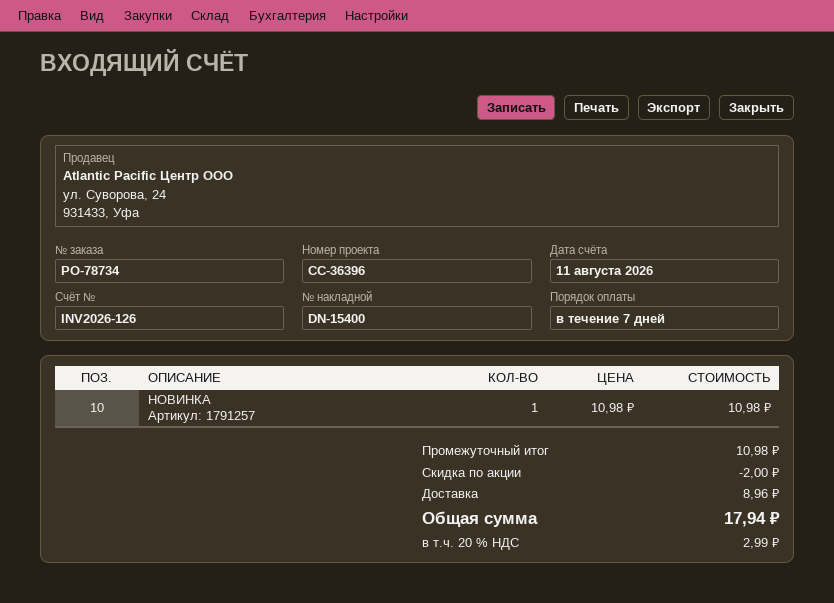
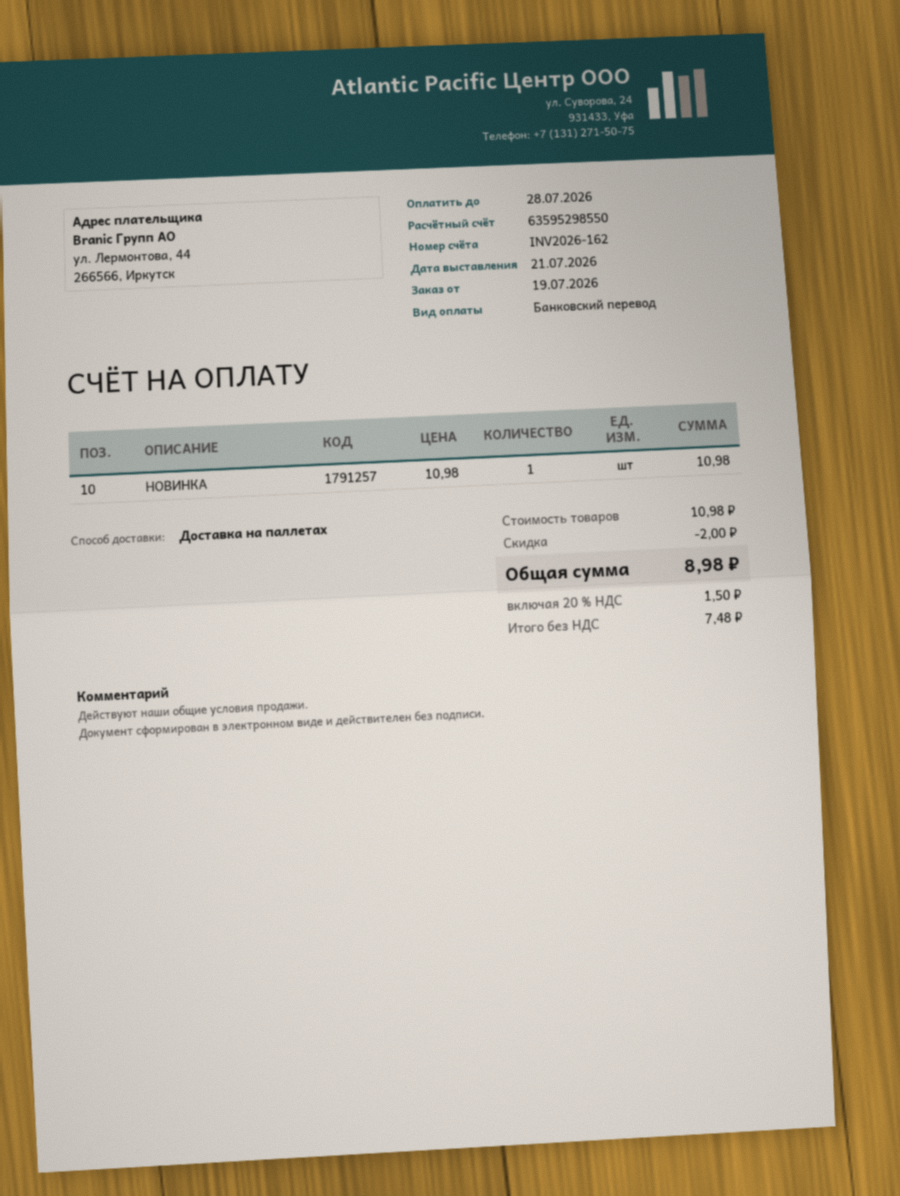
invoice number: INV2026-126 -> INV2026-162
invoice date: 2026-08-11 -> 2026-07-21
shipping: 8.96 -> none
tax: 20% = 2.99 -> 20% = 1.50
total: 17.94 -> 8.98

